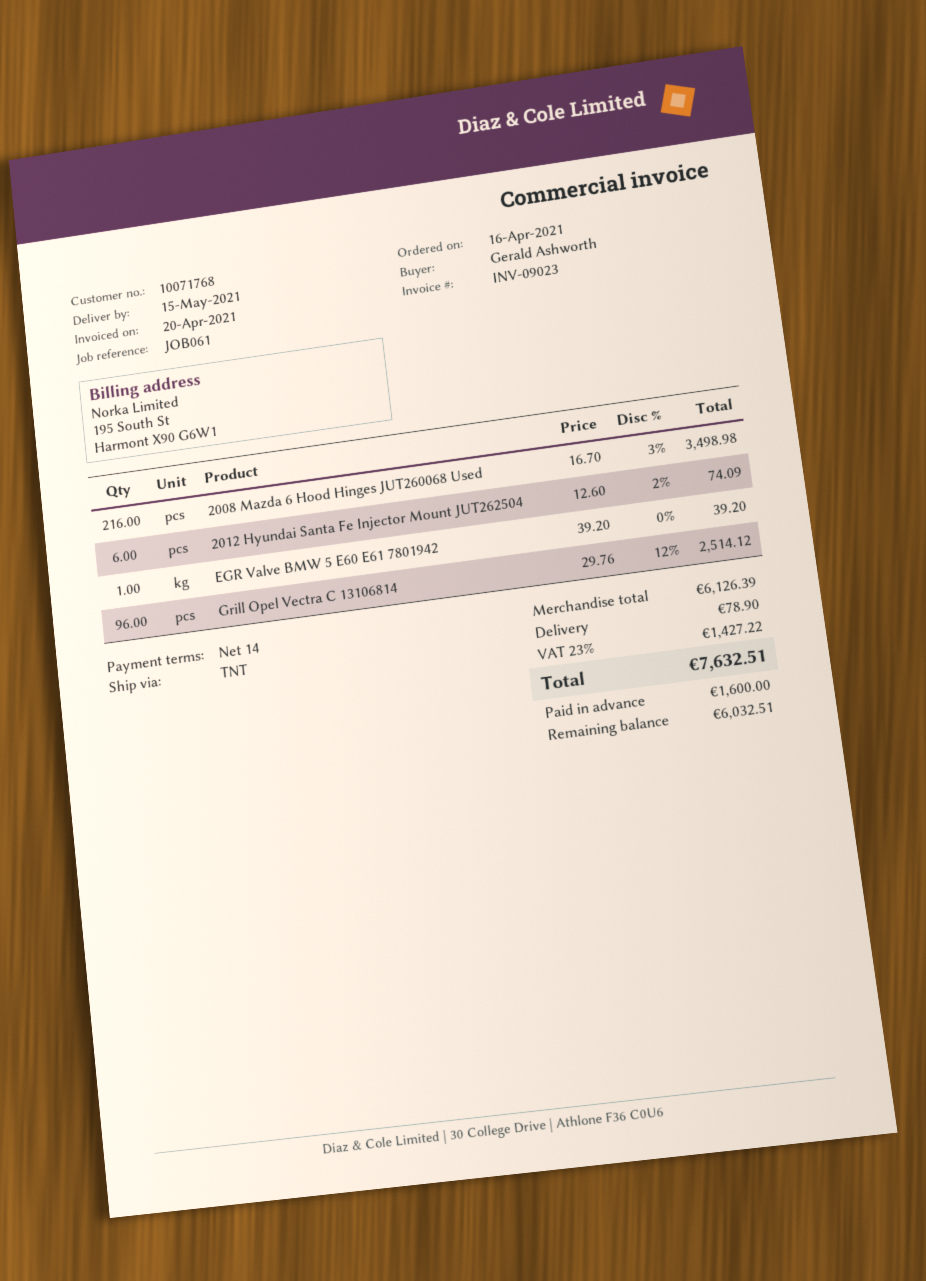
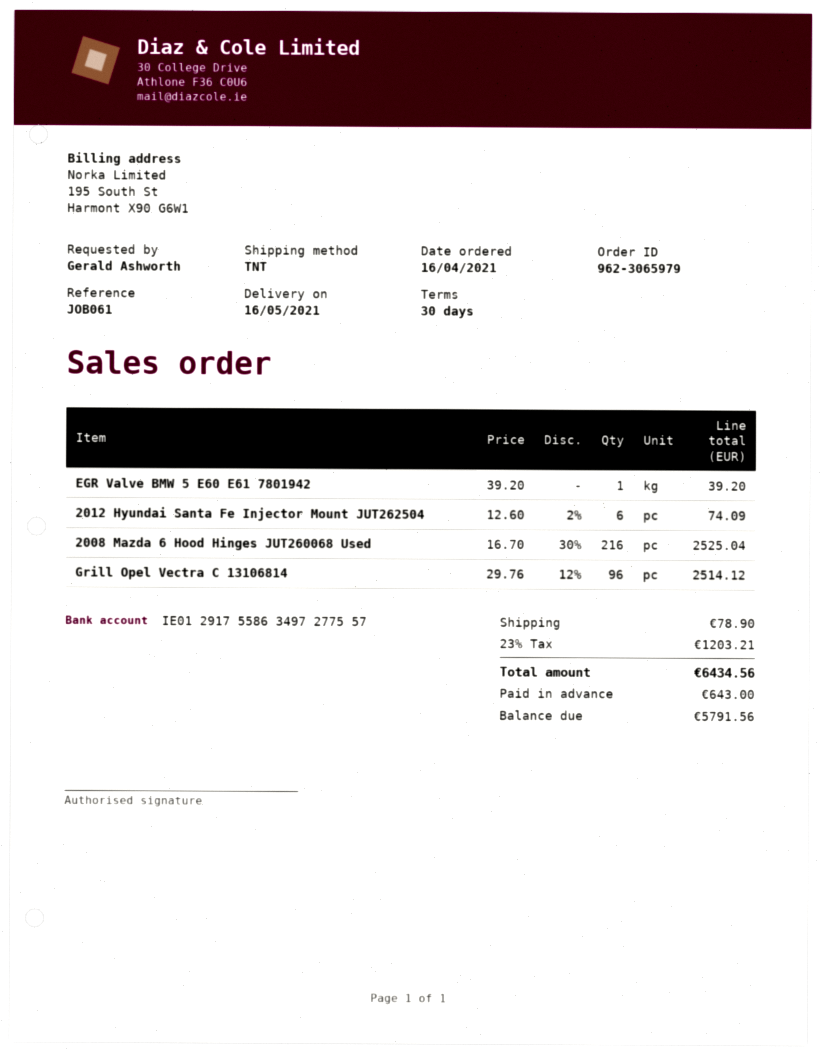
delivery date: 2021-05-15 -> 2021-05-16
payment terms: 14 days -> 30 days
2008 Mazda 6 Hood Hinges JUT260068 Used: 216 x 16.70 - 3% = 3498.98 -> 216 x 16.70 - 30% = 2525.04
tax: 23% = 1427.22 -> 23% = 1203.21
total: 7632.51 -> 6434.56
deposit: 1600.00 -> 643.00
balance: 6032.51 -> 5791.56

